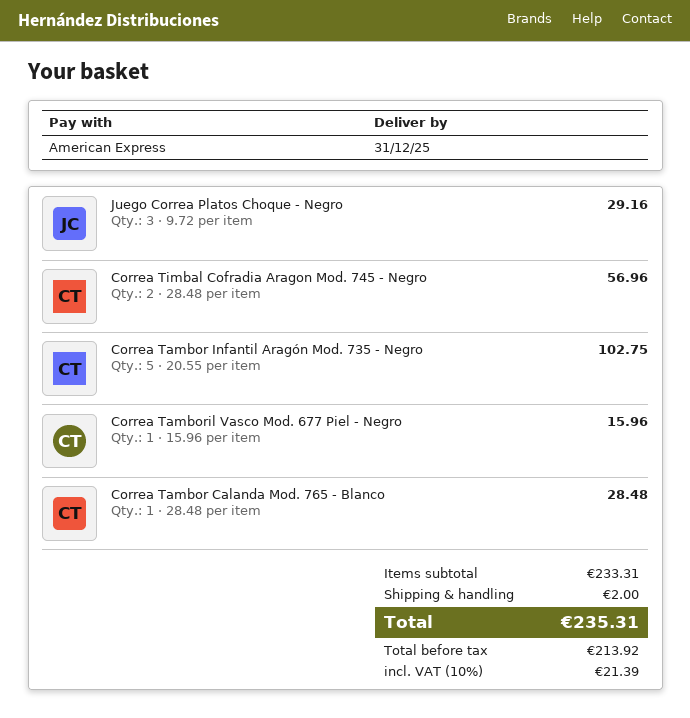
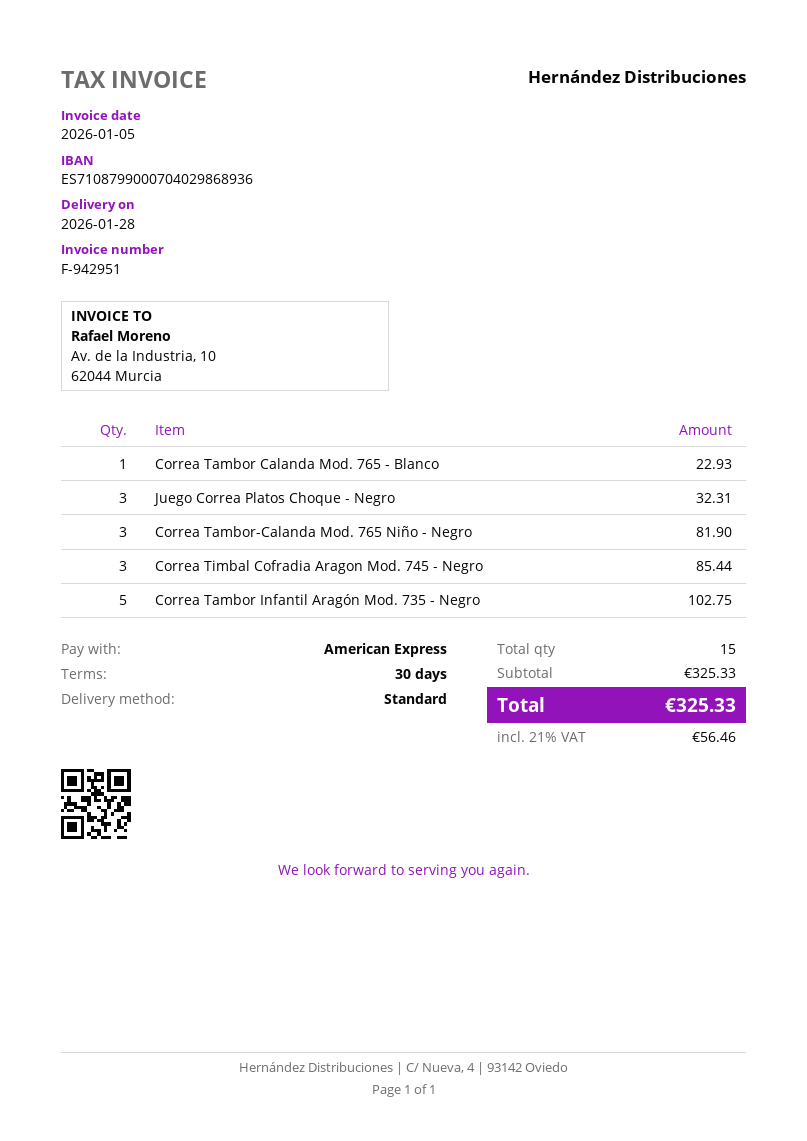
delivery date: 2025-12-31 -> 2026-01-28
Juego Correa Platos Choque - Negro: 3 for 29.16 -> 3 for 32.31
Correa Timbal Cofradia Aragon Mod. 745 - Negro: 2 for 56.96 -> 3 for 85.44
Correa Tamboril Vasco Mod. 677 Piel - Negro: 1 for 15.96 -> none
Correa Tambor Calanda Mod. 765 - Blanco: 1 for 28.48 -> 1 for 22.93
Correa Tambor-Calanda Mod. 765 Niño - Negro: none -> 3 for 81.90
subtotal: 233.31 -> 325.33
shipping: 2.00 -> none
tax: 10% = 21.39 -> 21% = 56.46
total: 235.31 -> 325.33

